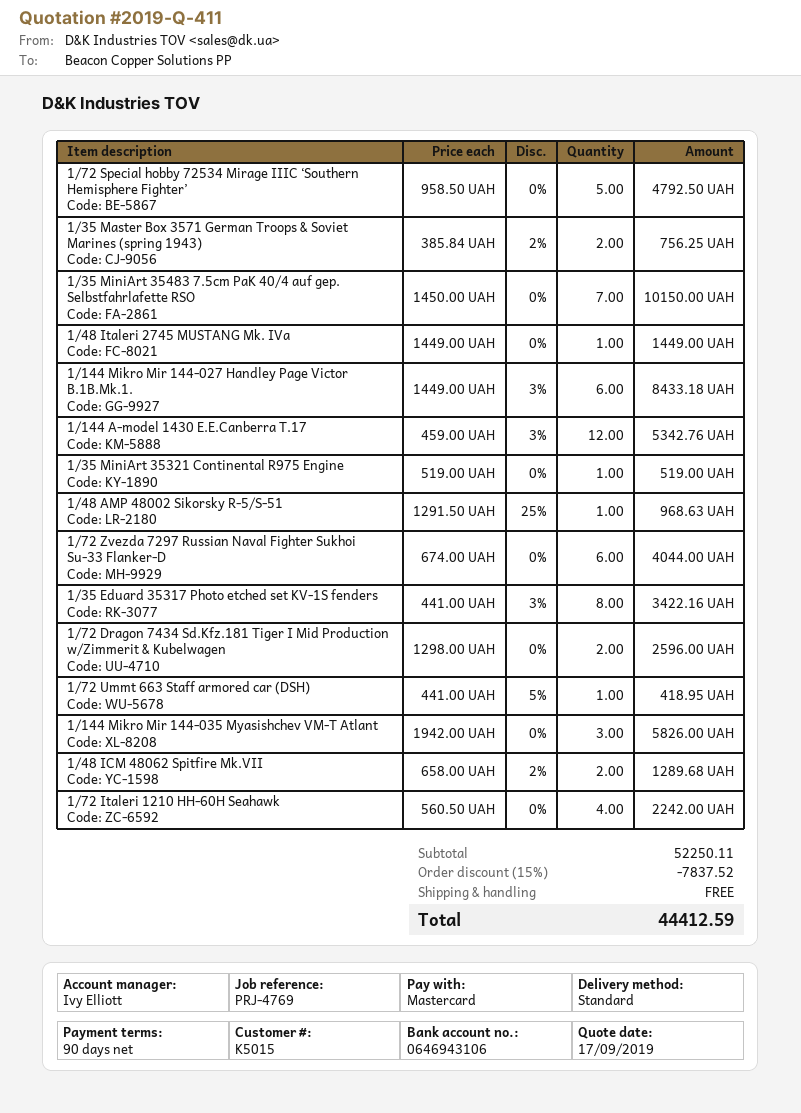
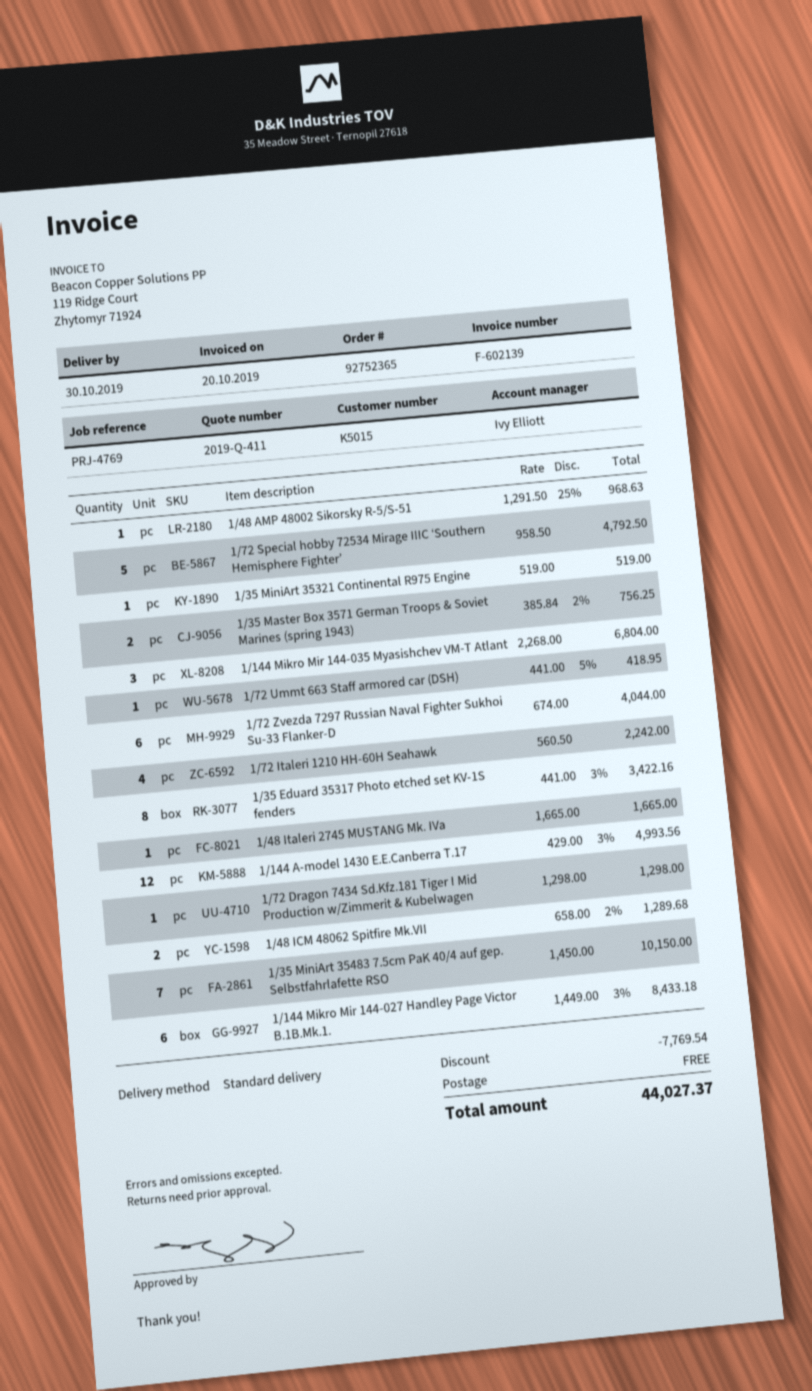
1/48 Italeri 2745 MUSTANG Mk. IVa: 1 x 1449.00 = 1449.00 -> 1 x 1665.00 = 1665.00
1/144 A-model 1430 E.E.Canberra T.17: 12 x 459.00 - 3% = 5342.76 -> 12 x 429.00 - 3% = 4993.56
1/72 Dragon 7434 Sd.Kfz.181 Tiger I Mid Production w/Zimmerit & Kubelwagen: 2 x 1298.00 = 2596.00 -> 1 x 1298.00 = 1298.00
1/144 Mikro Mir 144-035 Myasishchev VM-T Atlant: 3 x 1942.00 = 5826.00 -> 3 x 2268.00 = 6804.00
discount: 7837.52 -> 7769.54
total: 44412.59 -> 44027.37

